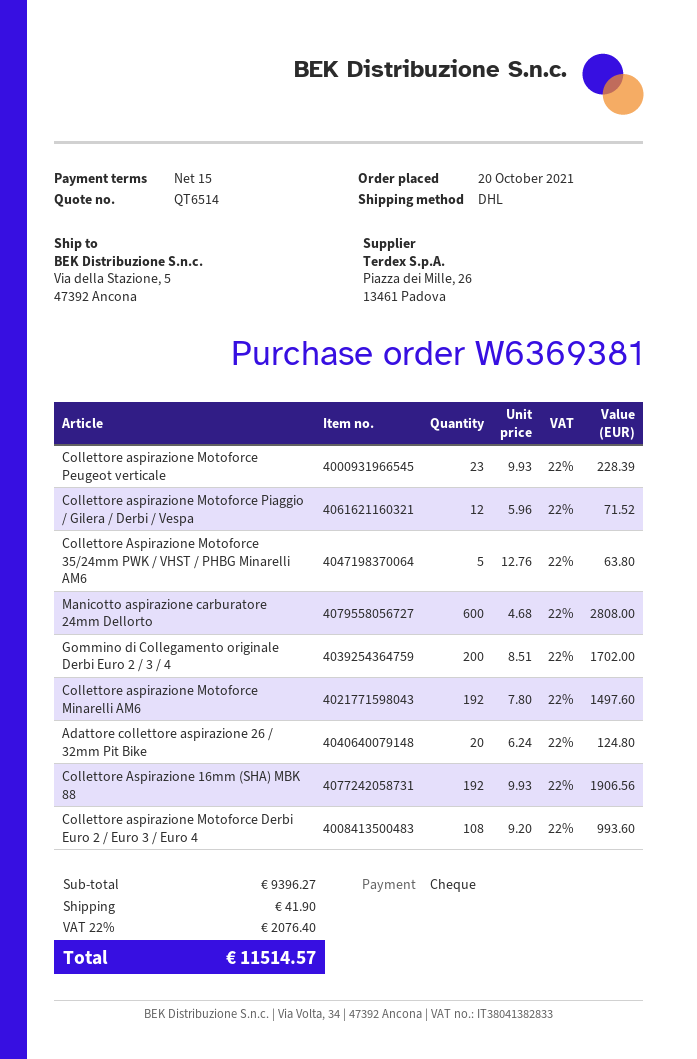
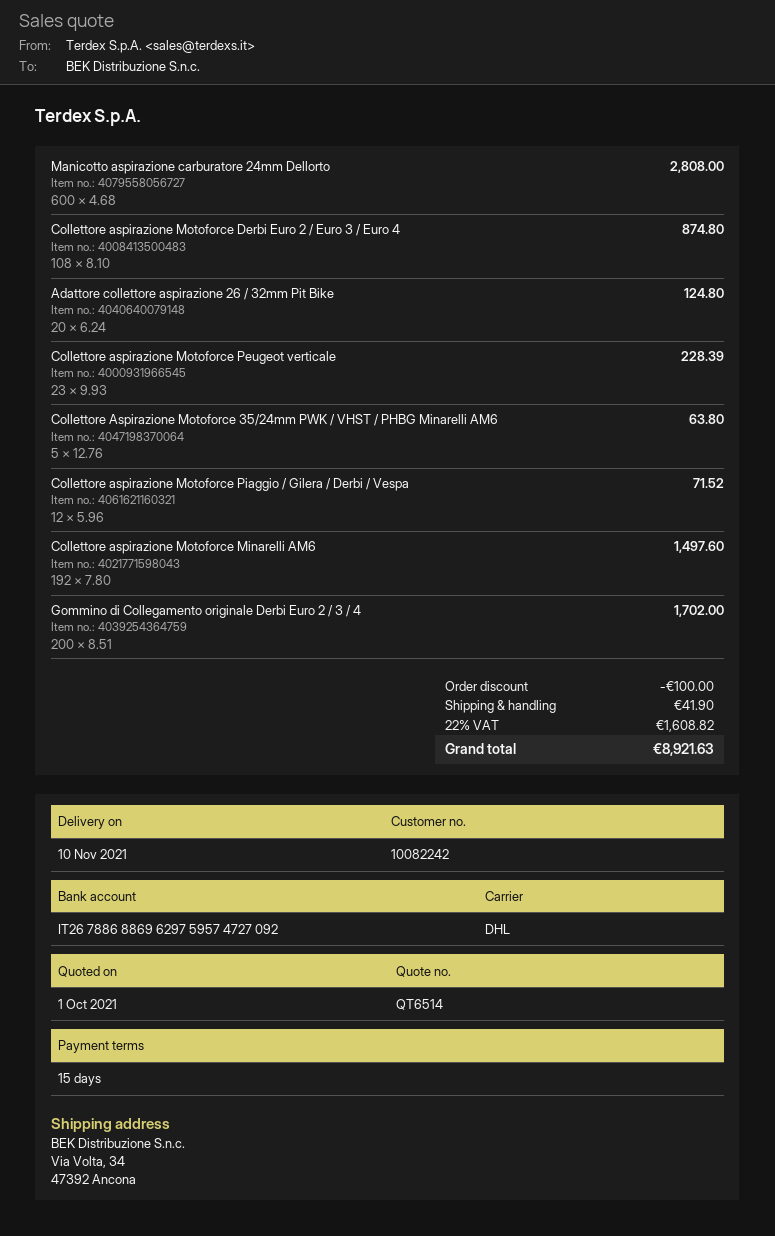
ship to: Via della Stazione, 5, 47392 Ancona -> Via Volta, 34, 47392 Ancona
Collettore Aspirazione 16mm (SHA) MBK 88: 192 x 9.93 = 1906.56 -> none
Collettore aspirazione Motoforce Derbi Euro 2 / Euro 3 / Euro 4: 108 x 9.20 = 993.60 -> 108 x 8.10 = 874.80
discount: none -> 100.00
tax: 22% = 2076.40 -> 22% = 1608.82
total: 11514.57 -> 8921.63

